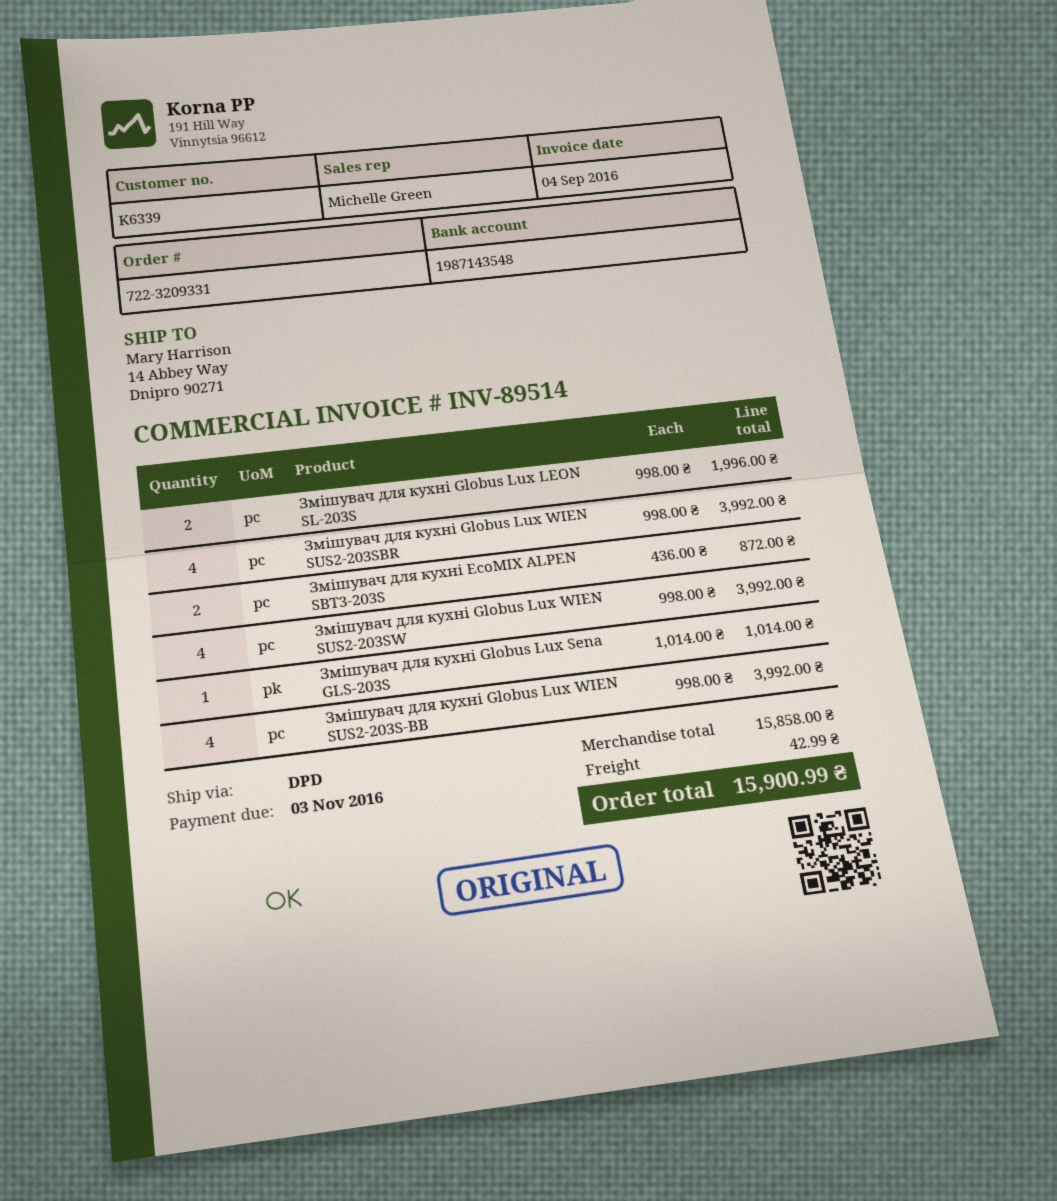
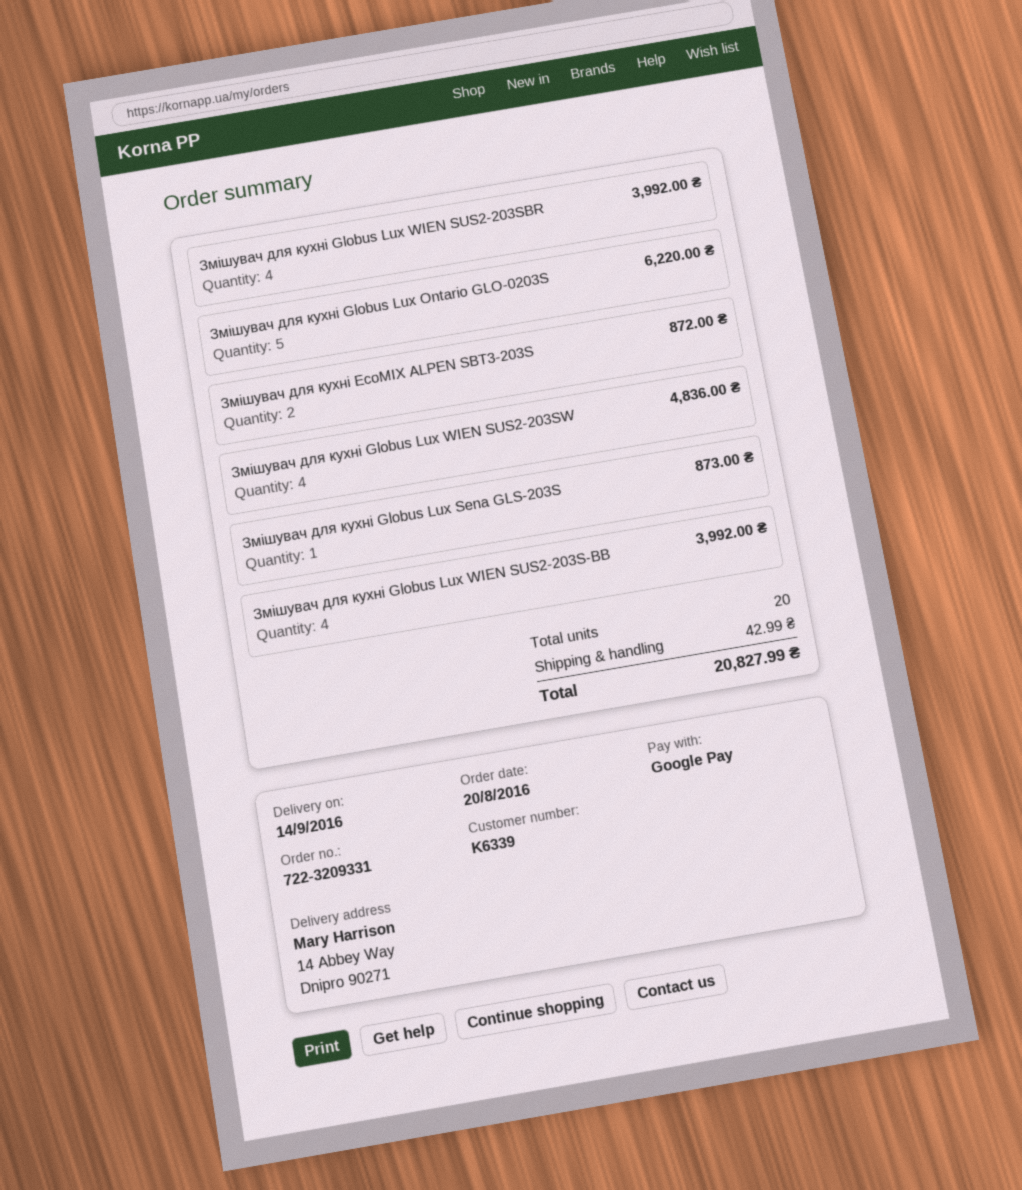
Змішувач для кухні Globus Lux LEON SL-203S: 2 for 1996.00 -> none
Змішувач для кухні Globus Lux WIEN SUS2-203SW: 4 for 3992.00 -> 4 for 4836.00
Змішувач для кухні Globus Lux Sena GLS-203S: 1 for 1014.00 -> 1 for 873.00
Змішувач для кухні Globus Lux Ontario GLO-0203S: none -> 5 for 6220.00
total: 15900.99 -> 20827.99

